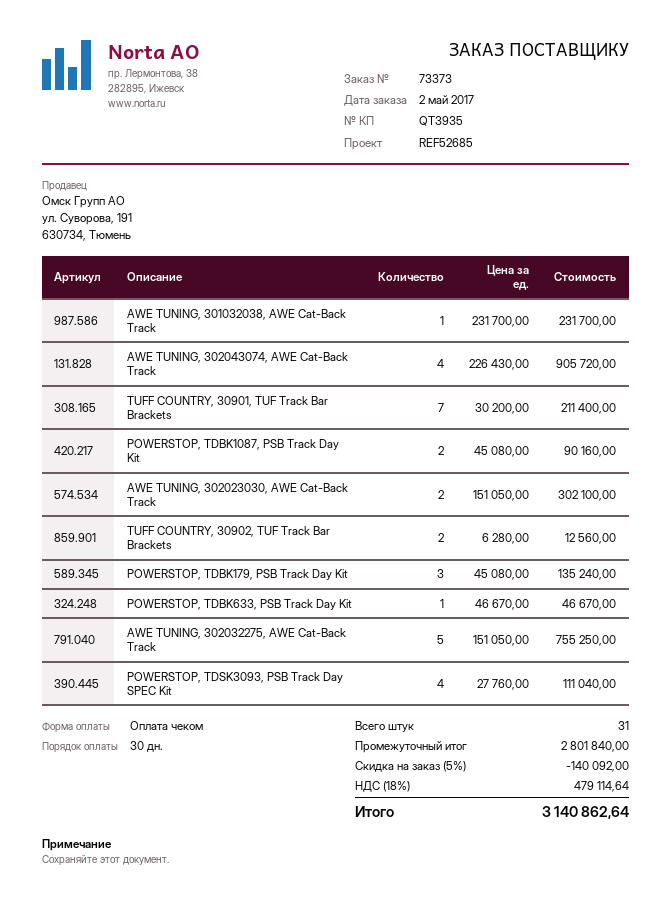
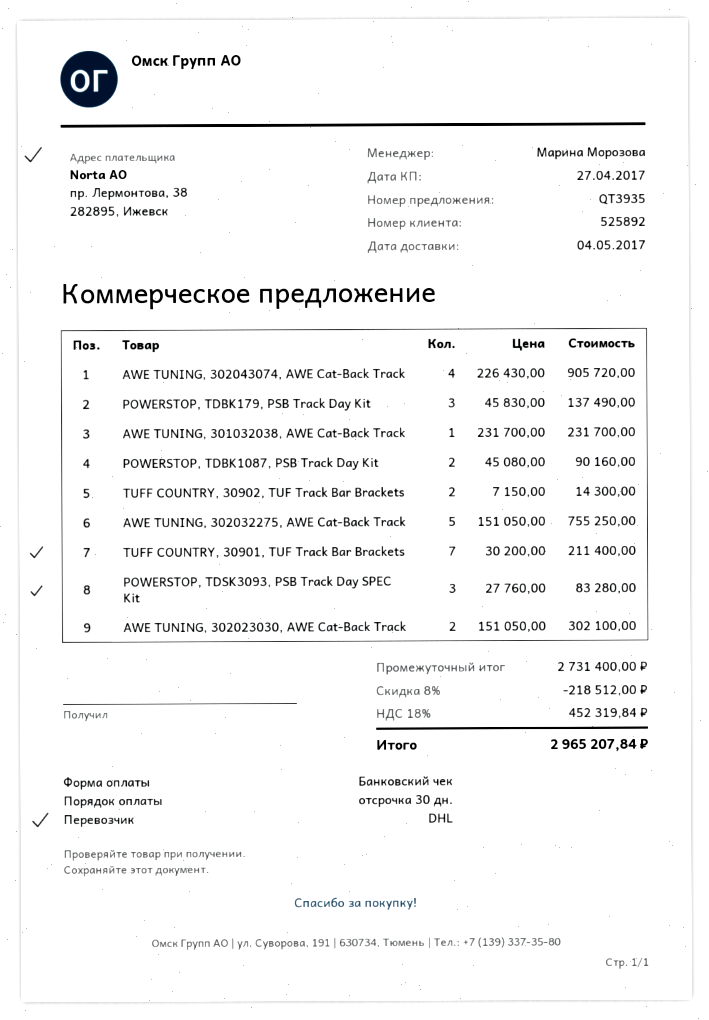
TUFF COUNTRY, 30902, TUF Track Bar Brackets: 2 x 6280.00 = 12560.00 -> 2 x 7150.00 = 14300.00
POWERSTOP, TDBK179, PSB Track Day Kit: 3 x 45080.00 = 135240.00 -> 3 x 45830.00 = 137490.00
POWERSTOP, TDBK633, PSB Track Day Kit: 1 x 46670.00 = 46670.00 -> none
POWERSTOP, TDSK3093, PSB Track Day SPEC Kit: 4 x 27760.00 = 111040.00 -> 3 x 27760.00 = 83280.00
subtotal: 2801840.00 -> 2731400.00
discount: 5% = 140092.00 -> 8% = 218512.00
tax: 18% = 479114.64 -> 18% = 452319.84
total: 3140862.64 -> 2965207.84

